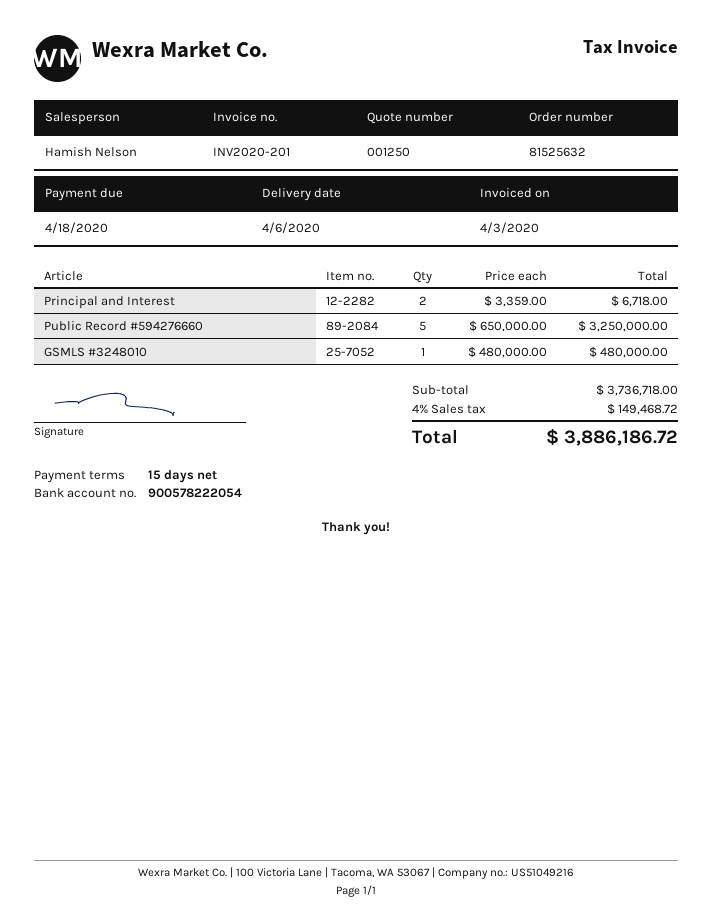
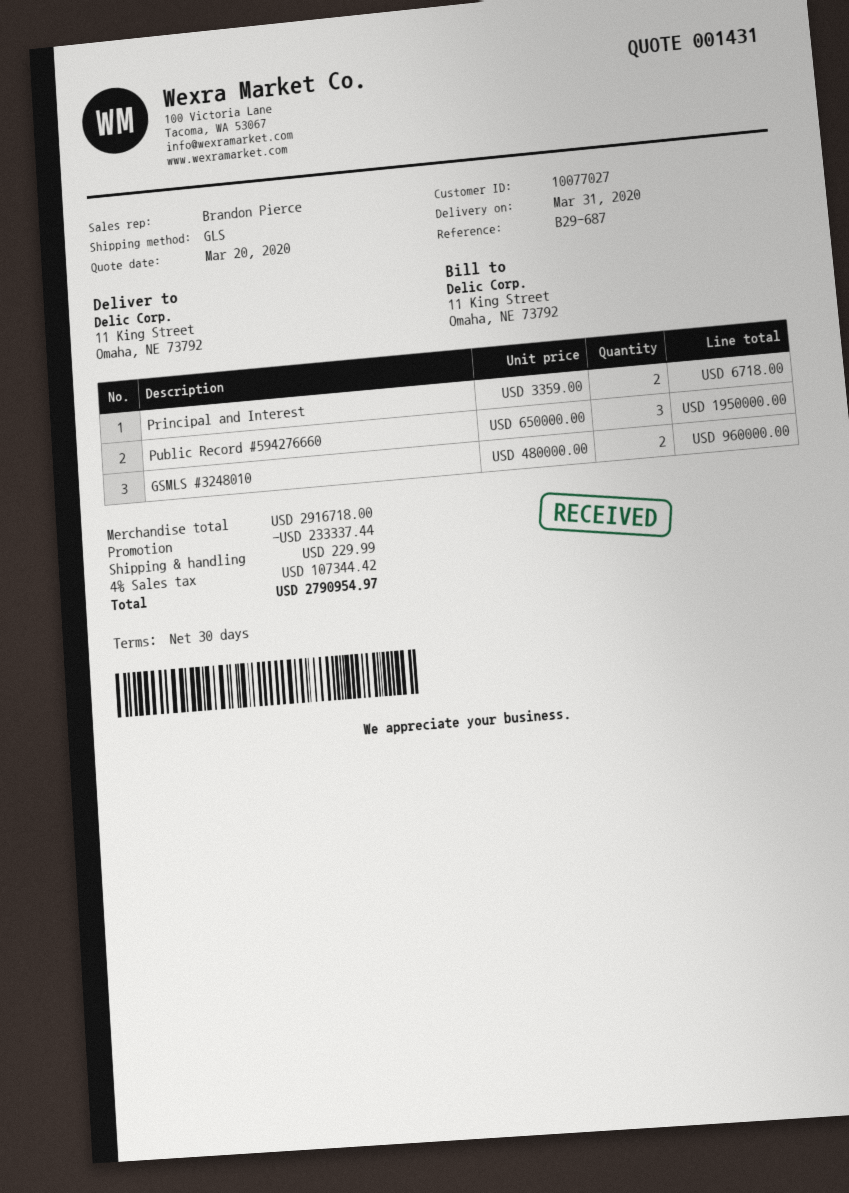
quote number: 001250 -> 001431
delivery date: 2020-04-06 -> 2020-03-31
payment terms: 15 days -> 30 days
sales rep: Hamish Nelson -> Brandon Pierce
Public Record #594276660: 5 x 650000.00 = 3250000.00 -> 3 x 650000.00 = 1950000.00
GSMLS #3248010: 1 x 480000.00 = 480000.00 -> 2 x 480000.00 = 960000.00
subtotal: 3736718.00 -> 2916718.00
discount: none -> 233337.44
shipping: none -> 229.99
tax: 4% = 149468.72 -> 4% = 107344.42
total: 3886186.72 -> 2790954.97

